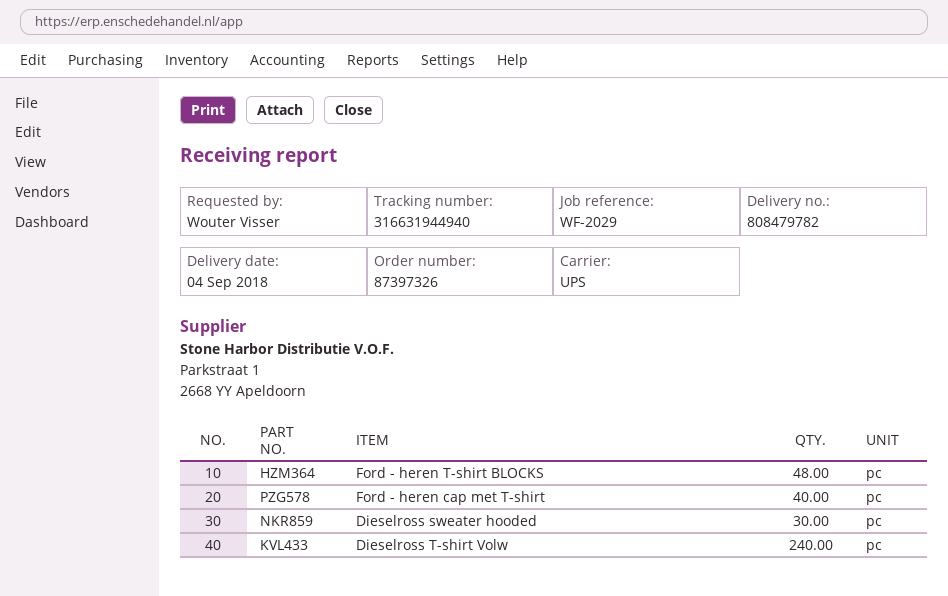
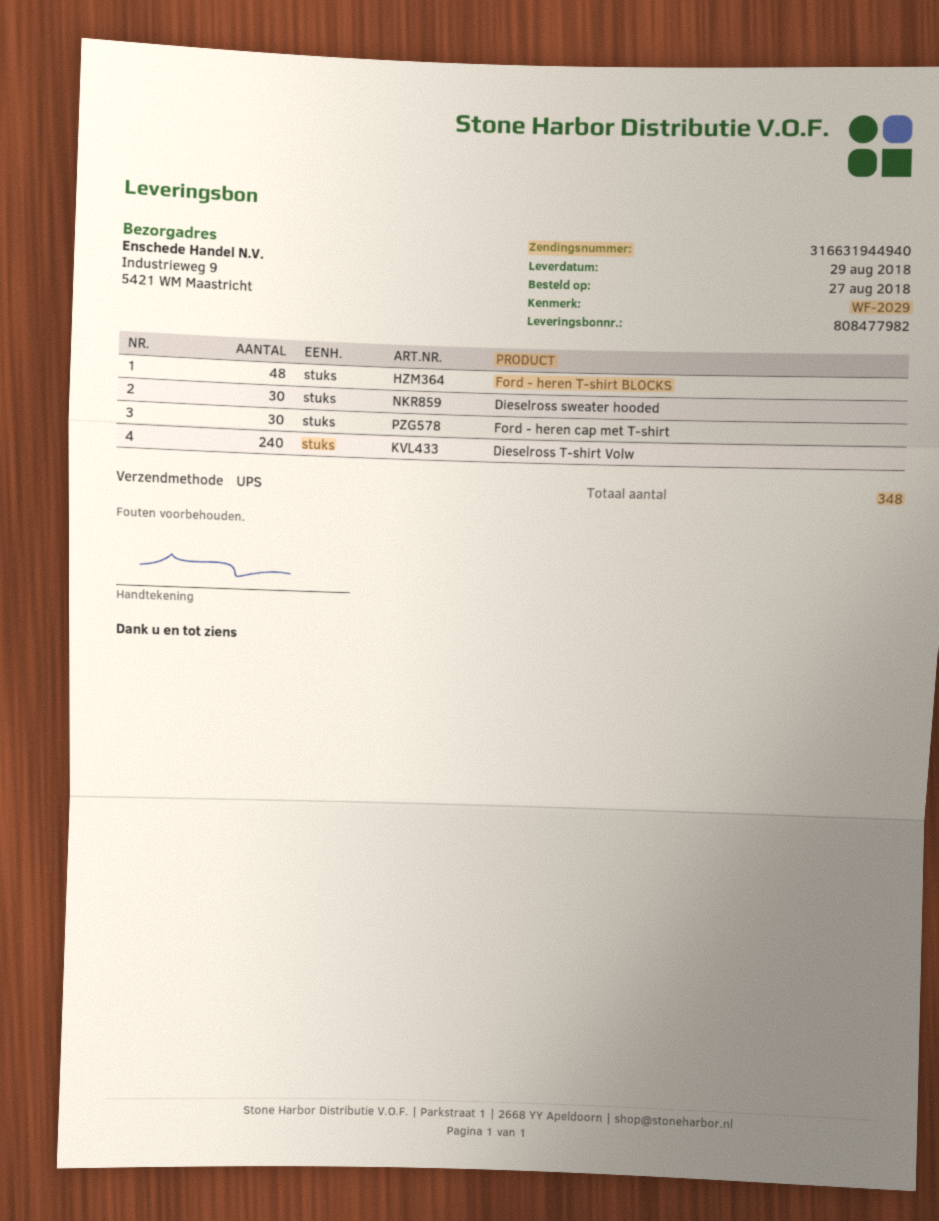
delivery note number: 808479782 -> 808477982
delivery date: 2018-09-04 -> 2018-08-29
Ford - heren cap met T-shirt: 40 -> 30

